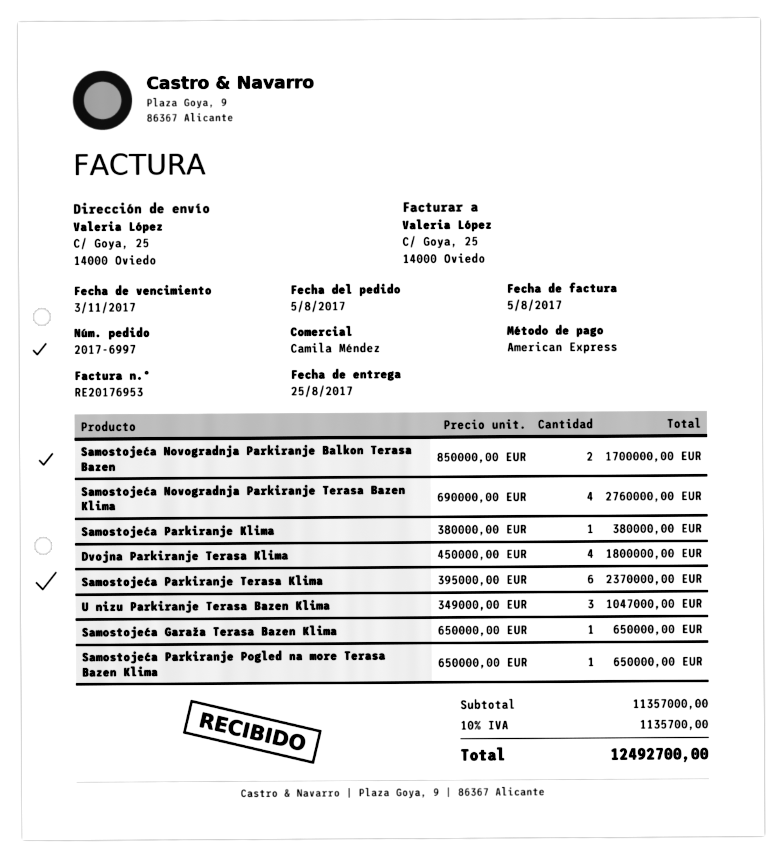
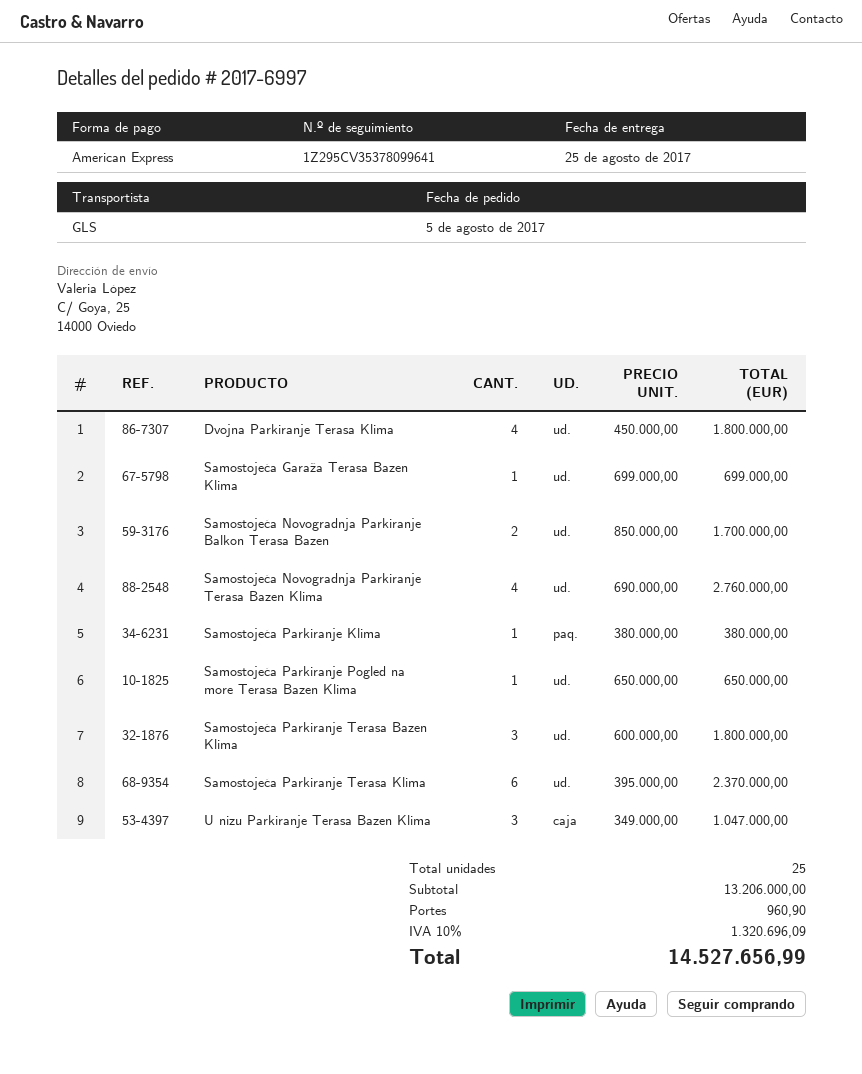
Samostojeća Garaža Terasa Bazen Klima: 1 x 650000.00 = 650000.00 -> 1 x 699000.00 = 699000.00
Samostojeća Parkiranje Terasa Bazen Klima: none -> 3 x 600000.00 = 1800000.00
subtotal: 11357000.00 -> 13206000.00
shipping: none -> 960.90
tax: 10% = 1135700.00 -> 10% = 1320696.09
total: 12492700.00 -> 14527656.99

